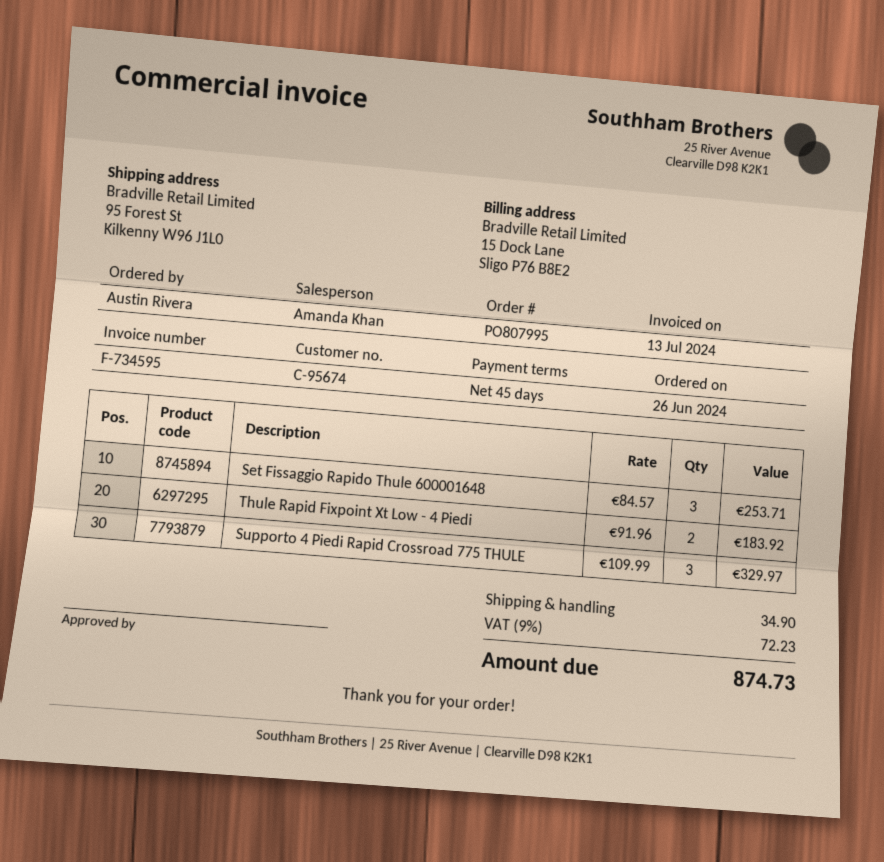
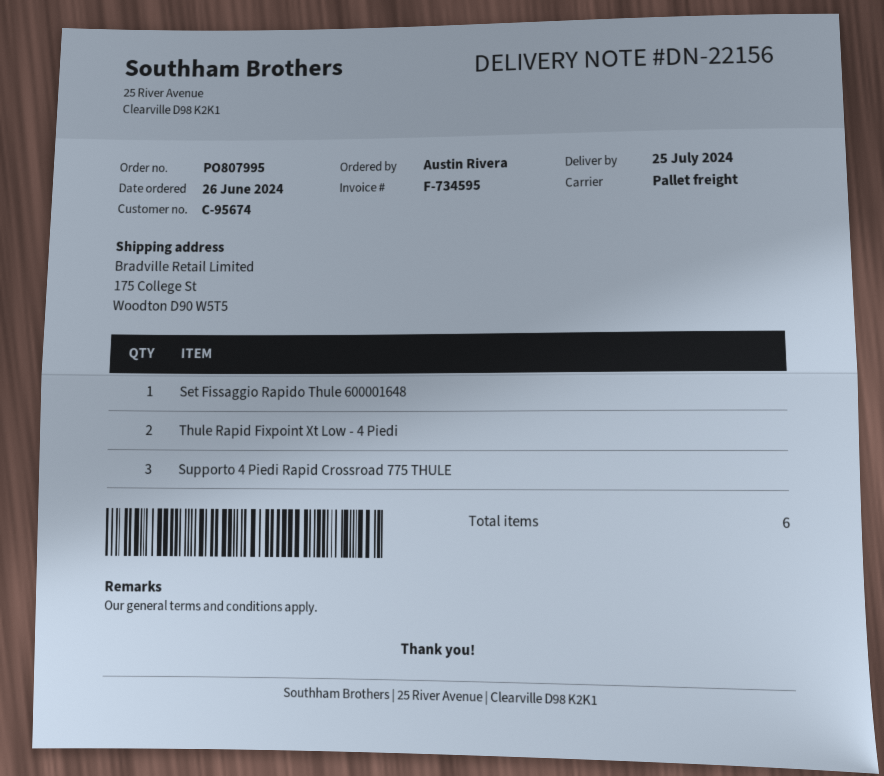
ship to: 95 Forest St, Kilkenny W96 J1L0 -> 175 College St, Woodton D90 W5T5
Set Fissaggio Rapido Thule 600001648: 3 -> 1

